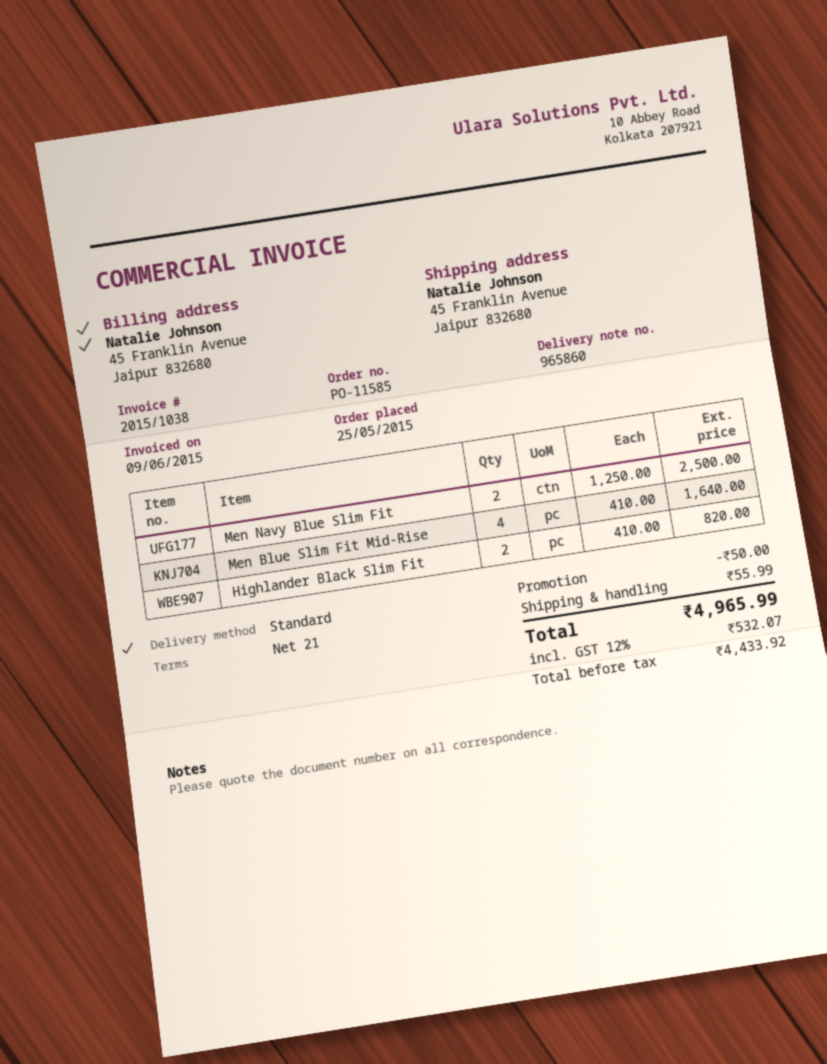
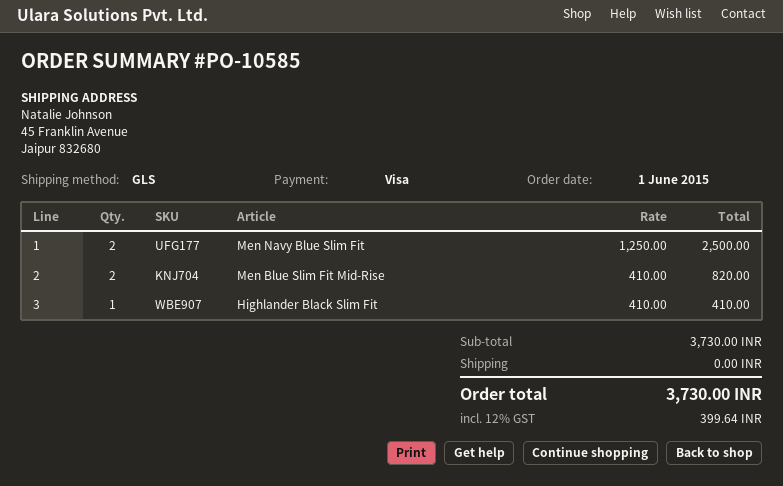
order number: PO-11585 -> PO-10585
order date: 2015-05-25 -> 2015-06-01
shipping method: standard -> GLS
Men Blue Slim Fit Mid-Rise: 4 x 410.00 = 1640.00 -> 2 x 410.00 = 820.00
Highlander Black Slim Fit: 2 x 410.00 = 820.00 -> 1 x 410.00 = 410.00
discount: 50.00 -> none
shipping: 55.99 -> 0.00
tax: 12% = 532.07 -> 12% = 399.64
total: 4965.99 -> 3730.00

